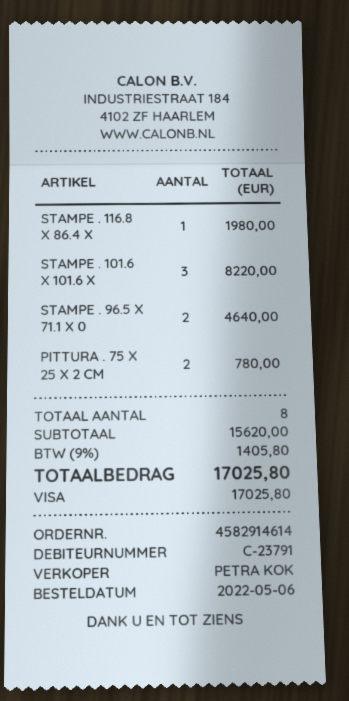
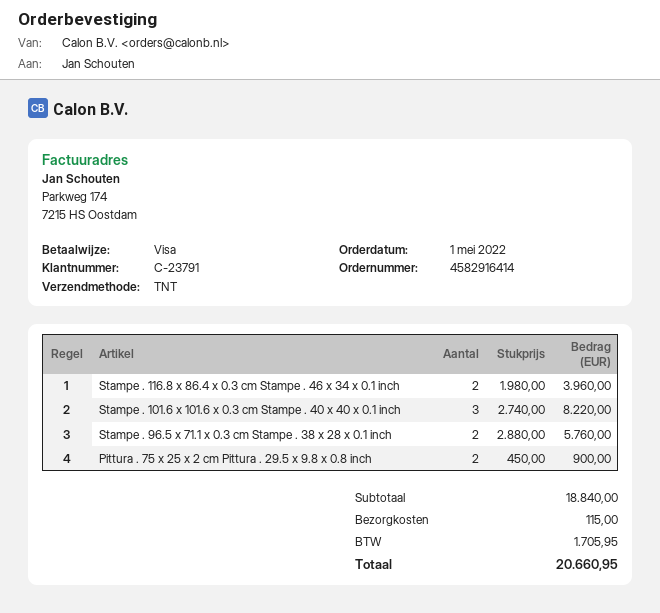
order number: 4582914614 -> 4582916414
order date: 2022-05-06 -> 2022-05-01
STAMPE . 116.8 X 86.4 X: 1 for 1980.00 -> 2 for 3960.00
STAMPE . 96.5 X 71.1 X 0: 2 for 4640.00 -> 2 for 5760.00
PITTURA . 75 X 25 X 2 CM: 2 for 780.00 -> 2 for 900.00
subtotal: 15620.00 -> 18840.00
shipping: none -> 115.00
tax: 1405.80 -> 1705.95
total: 17025.80 -> 20660.95

